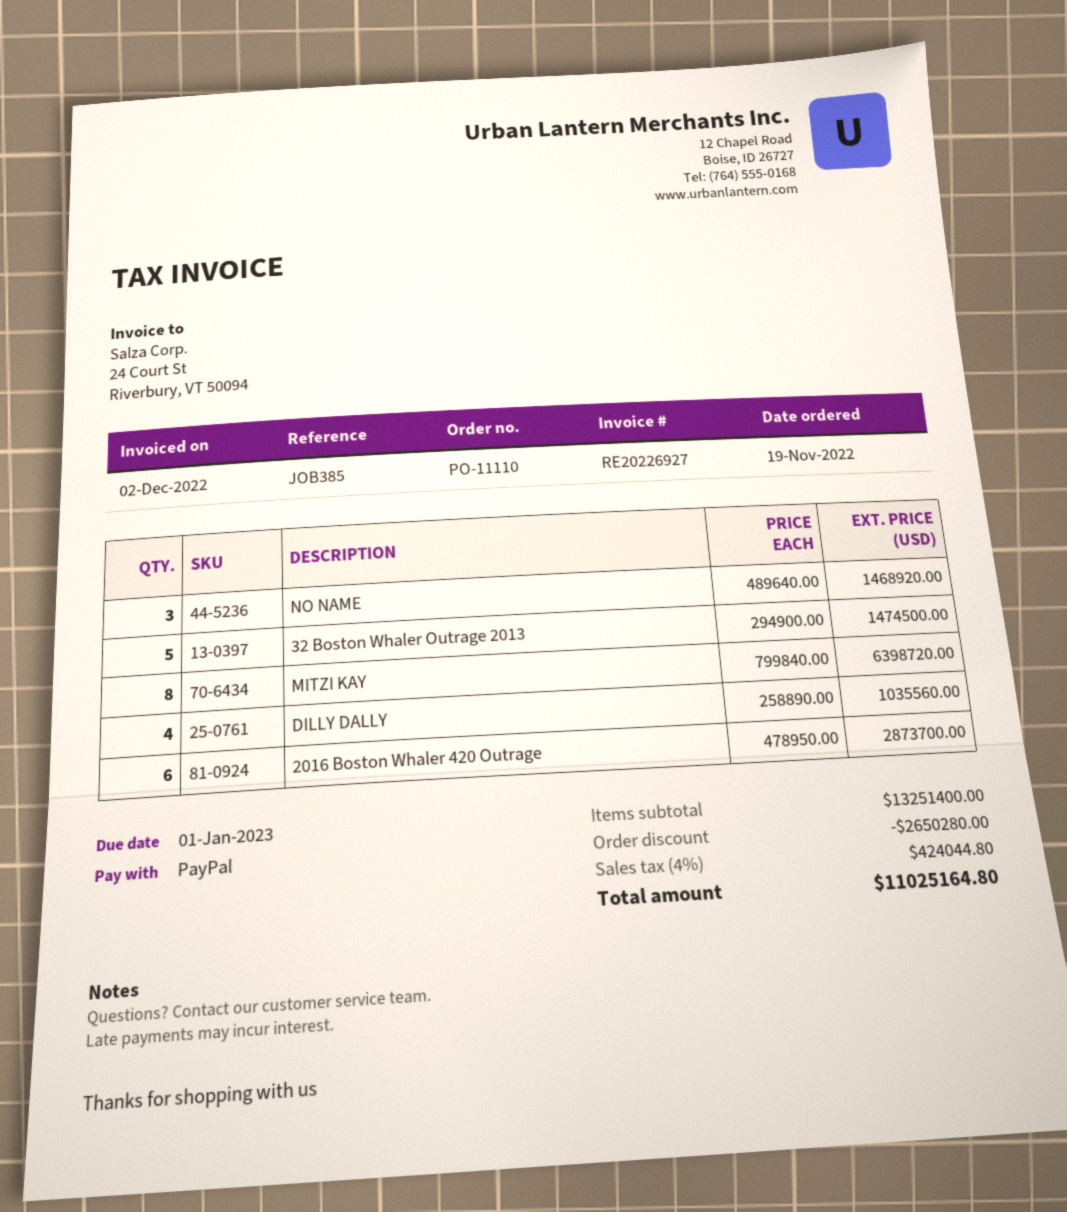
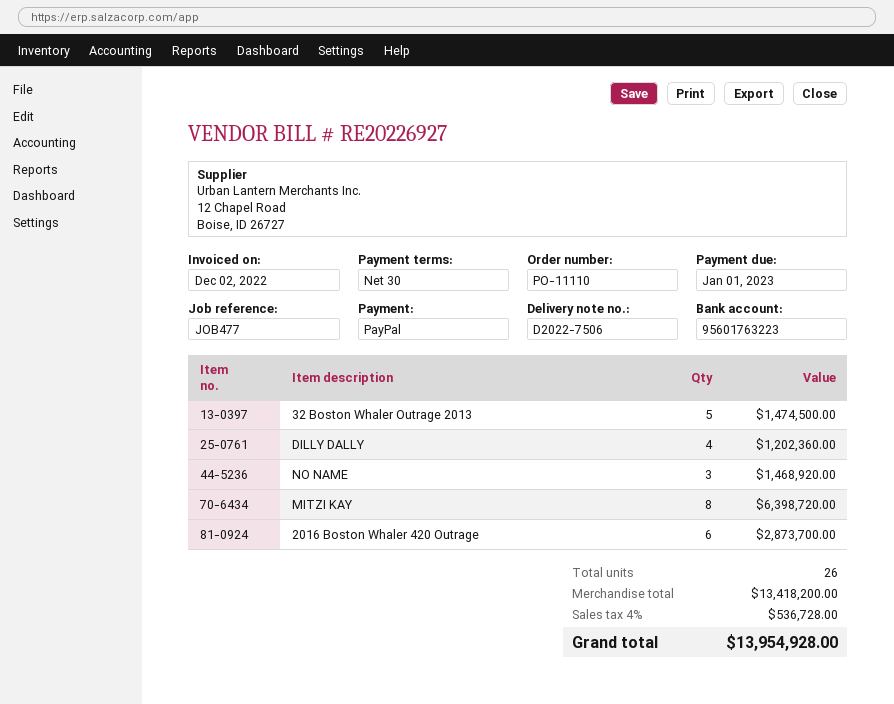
reference: JOB385 -> JOB477
DILLY DALLY: 4 for 1035560.00 -> 4 for 1202360.00
subtotal: 13251400.00 -> 13418200.00
discount: 2650280.00 -> none
tax: 4% = 424044.80 -> 4% = 536728.00
total: 11025164.80 -> 13954928.00

